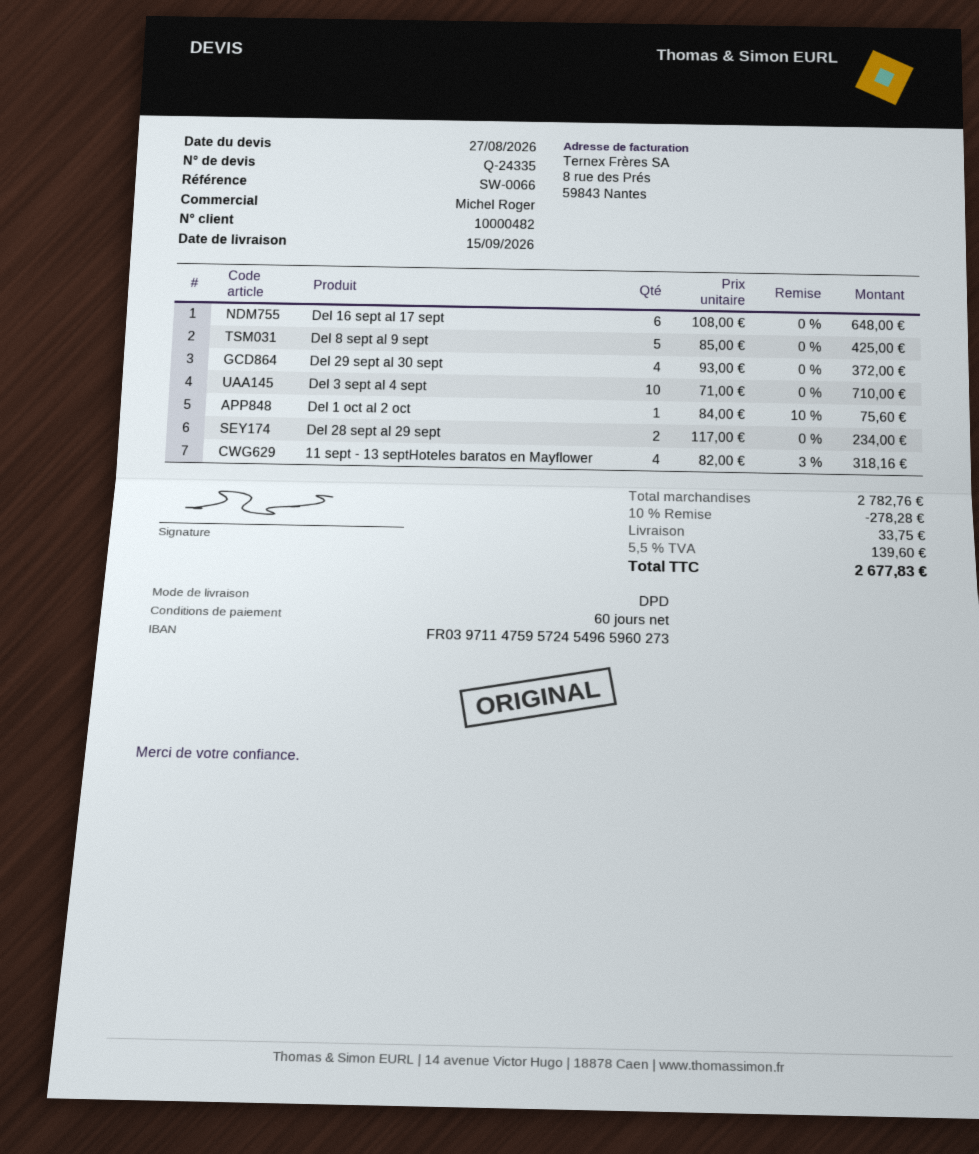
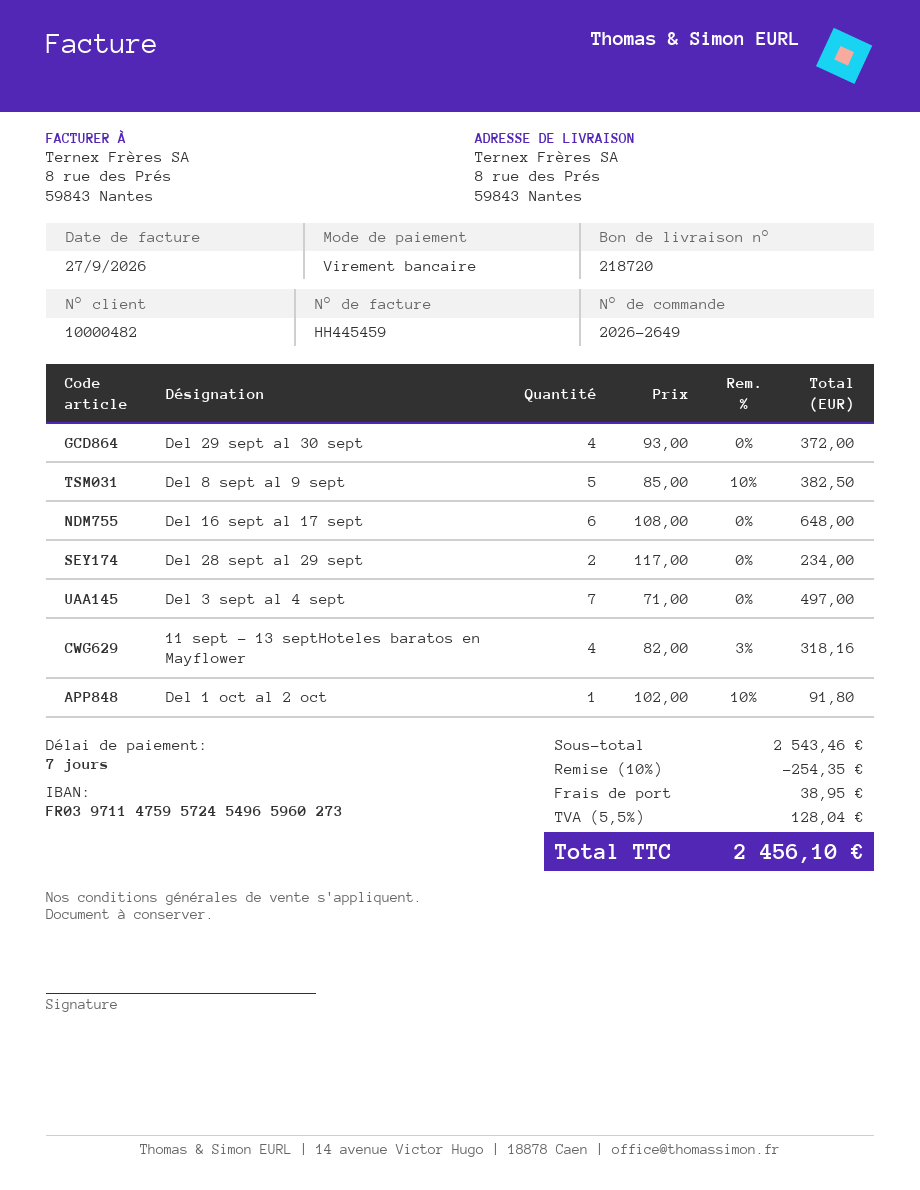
payment terms: 60 days -> 7 days
Del 8 sept al 9 sept: 5 x 85.00 = 425.00 -> 5 x 85.00 - 10% = 382.50
Del 3 sept al 4 sept: 10 x 71.00 = 710.00 -> 7 x 71.00 = 497.00
Del 1 oct al 2 oct: 1 x 84.00 - 10% = 75.60 -> 1 x 102.00 - 10% = 91.80
subtotal: 2782.76 -> 2543.46
discount: 10% = 278.28 -> 10% = 254.35
shipping: 33.75 -> 38.95
tax: 5.5% = 139.60 -> 5.5% = 128.04
total: 2677.83 -> 2456.10

